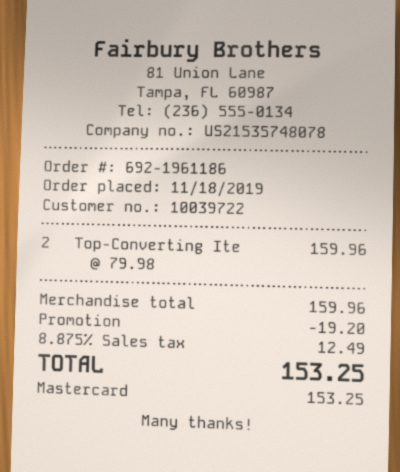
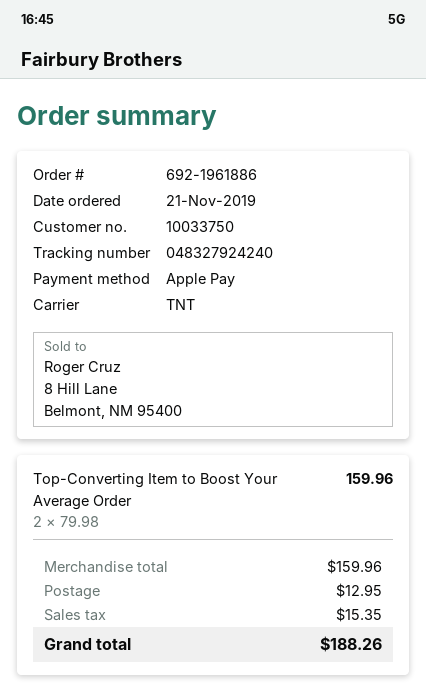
order number: 692-1961186 -> 692-1961886
order date: 2019-11-18 -> 2019-11-21
customer number: 10039722 -> 10033750
payment method: Mastercard -> Apple Pay
discount: 19.20 -> none
shipping: none -> 12.95
tax: 12.49 -> 15.35
total: 153.25 -> 188.26

